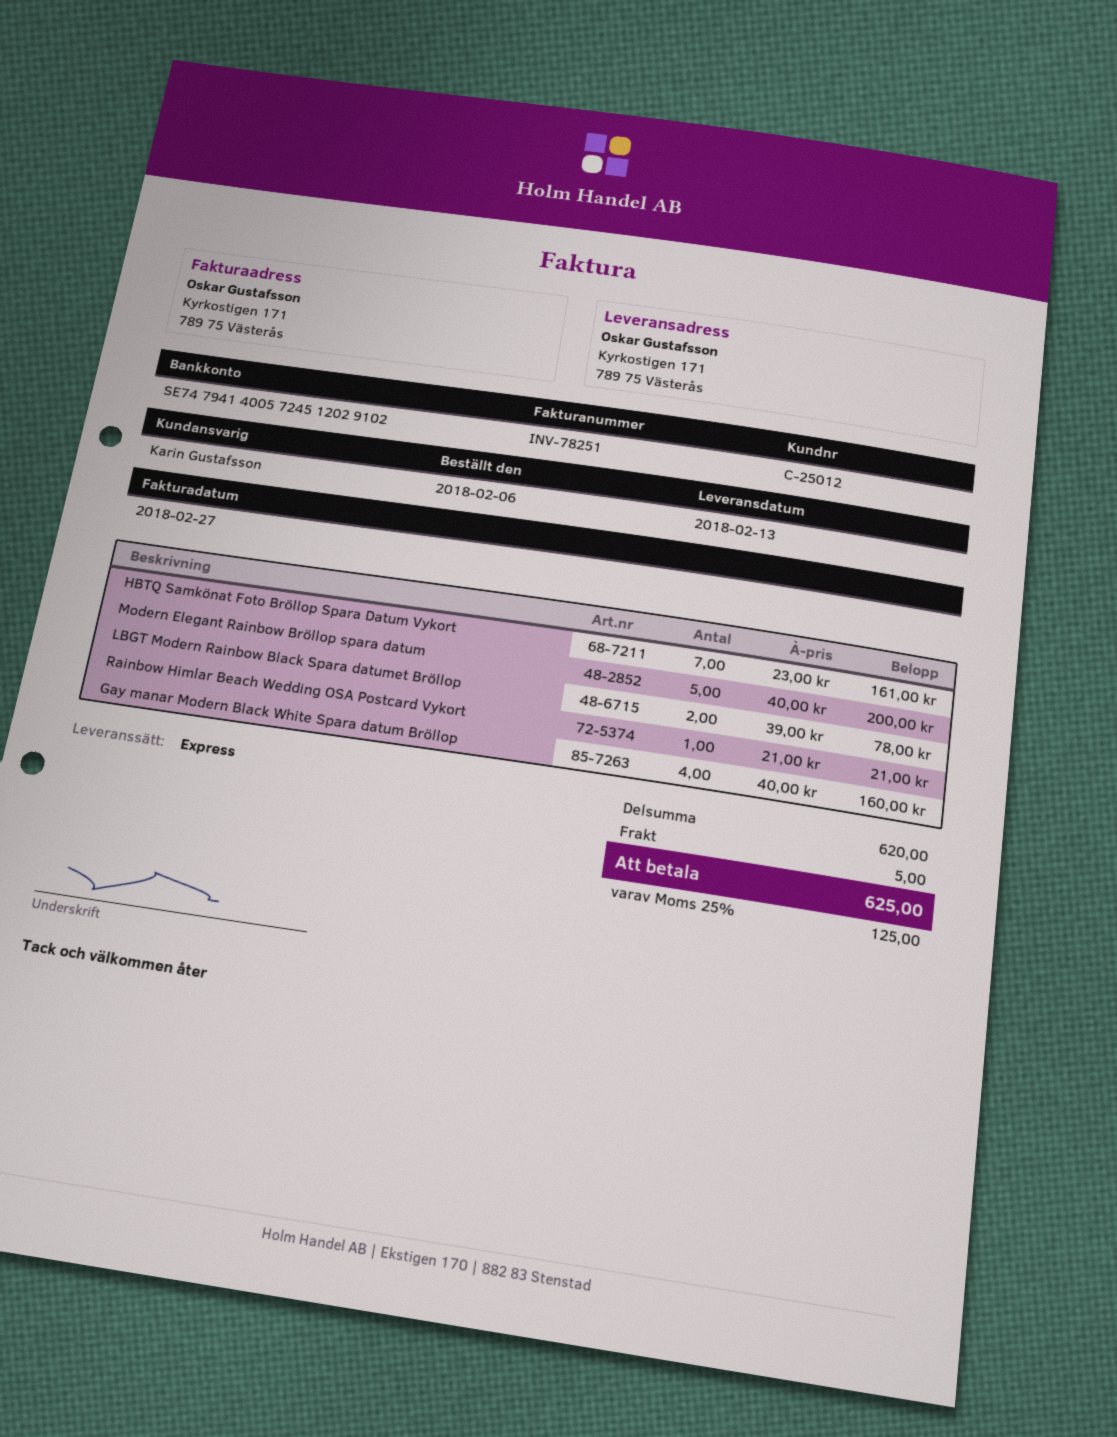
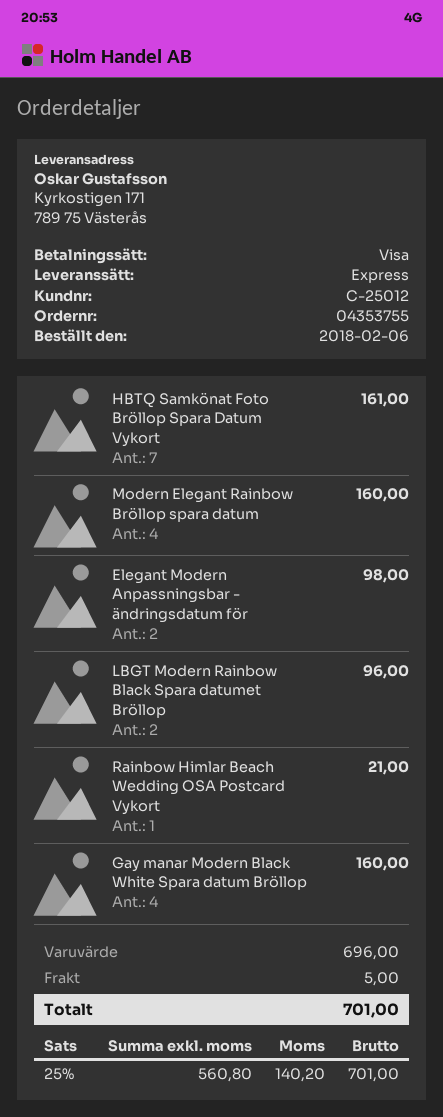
Modern Elegant Rainbow Bröllop spara datum: 5 for 200.00 -> 4 for 160.00
LBGT Modern Rainbow Black Spara datumet Bröllop: 2 for 78.00 -> 2 for 96.00
Elegant Modern Anpassningsbar - ändringsdatum för: none -> 2 for 98.00
subtotal: 620.00 -> 696.00
tax: 25% = 125.00 -> 25% = 140.20
total: 625.00 -> 701.00

